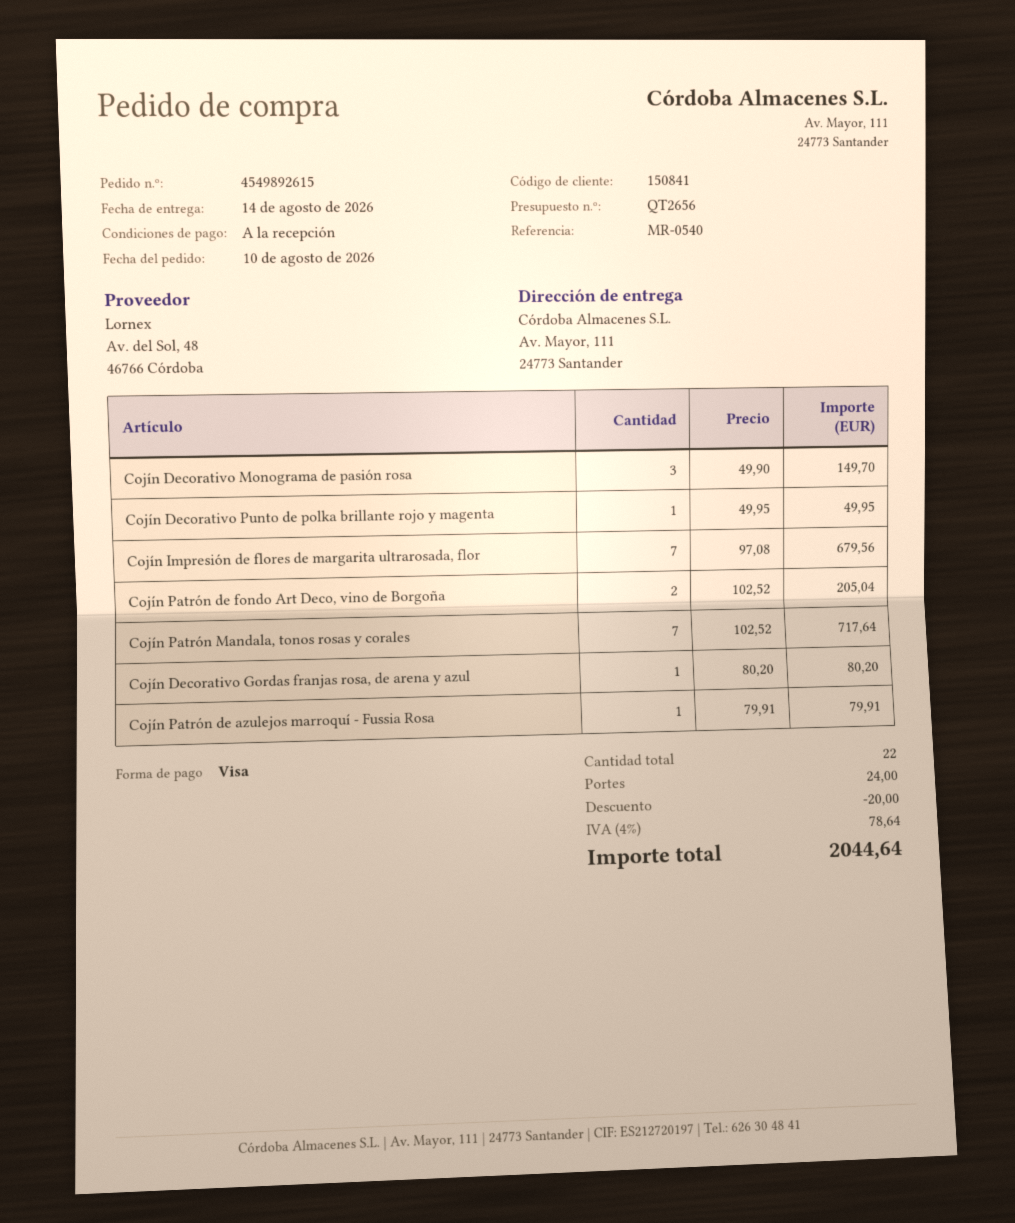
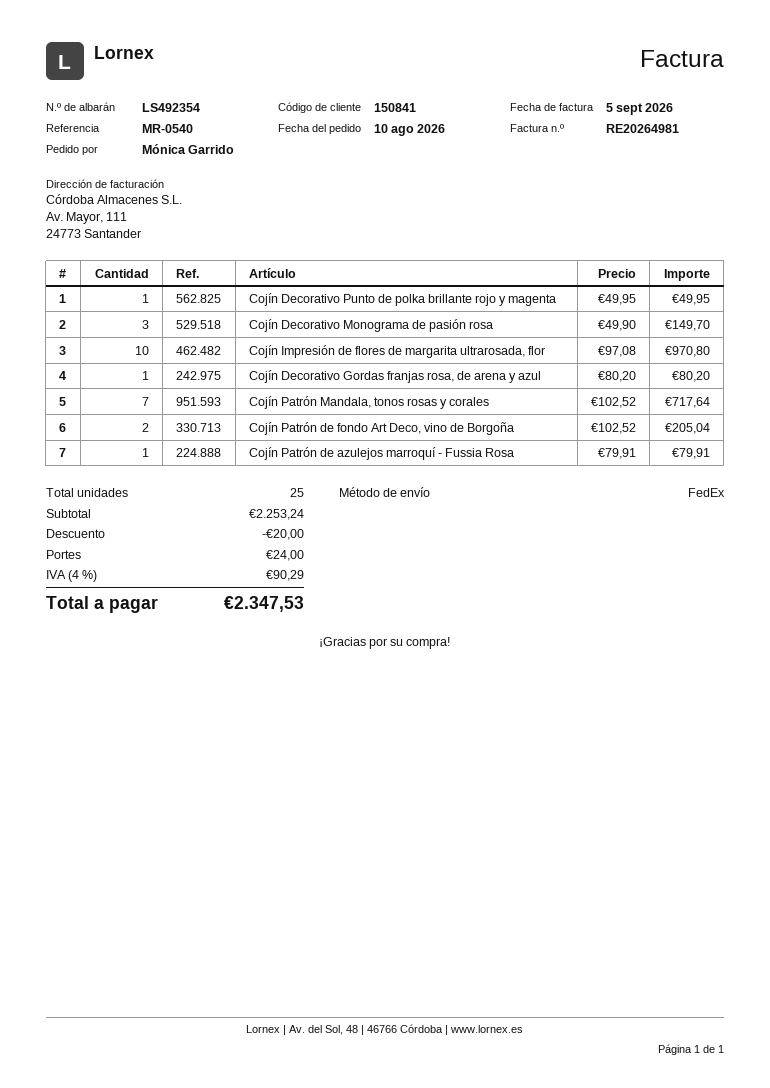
Cojín Impresión de flores de margarita ultrarosada, flor: 7 x 97.08 = 679.56 -> 10 x 97.08 = 970.80
total quantity: 22 -> 25
tax: 4% = 78.64 -> 4% = 90.29
total: 2044.64 -> 2347.53

